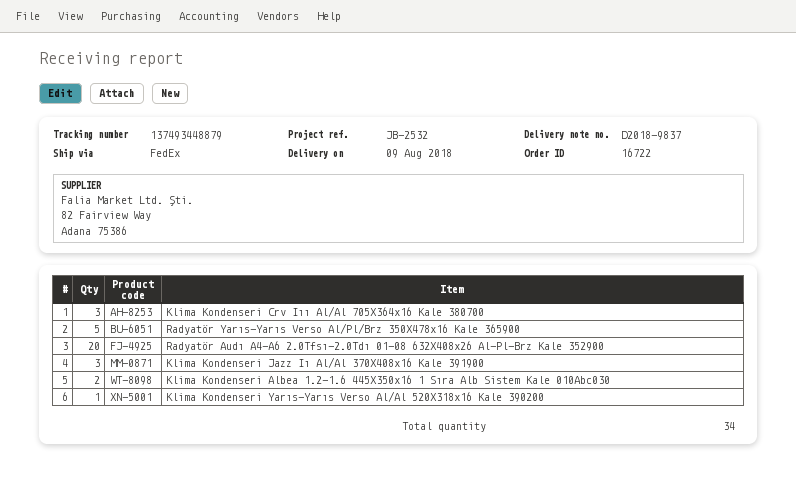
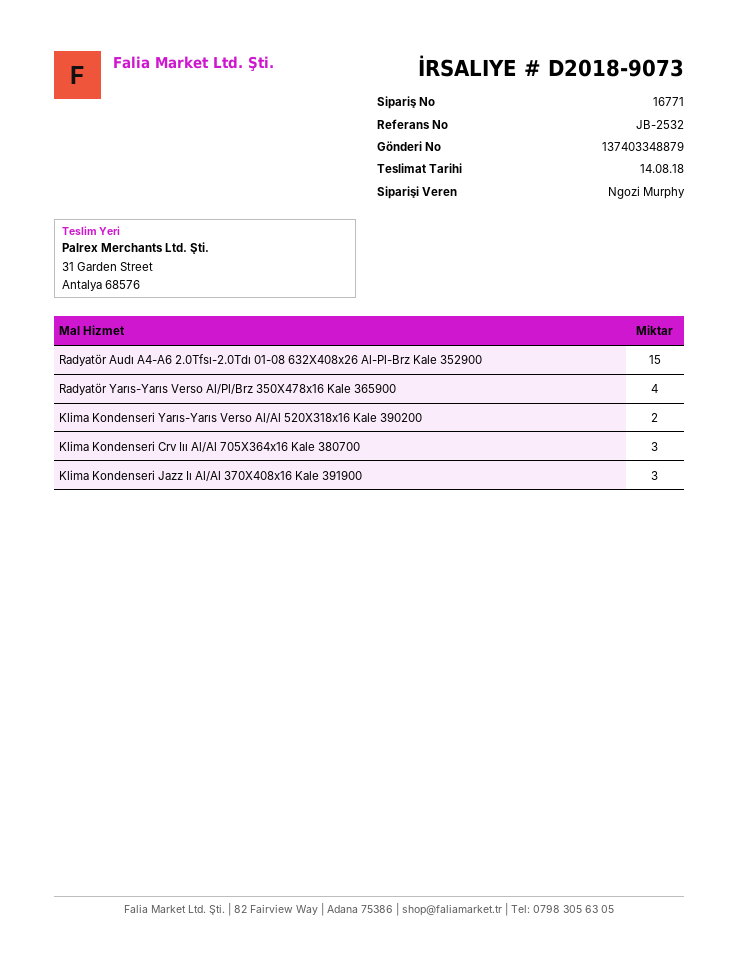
order number: 16722 -> 16771
delivery note number: D2018-9837 -> D2018-9073
delivery date: 2018-08-09 -> 2018-08-14
tracking number: 137493448879 -> 137403348879
Radyatör Yarıs-Yarıs Verso Al/Pl/Brz 350X478x16 Kale 365900: 5 -> 4
Radyatör Audı A4-A6 2.0Tfsı-2.0Tdı 01-08 632X408x26 Al-Pl-Brz Kale 352900: 20 -> 15
Klima Kondenseri Albea 1.2-1.6 445X350x16 1 Sıra Alb Sistem Kale 010Abc030: 2 -> none
Klima Kondenseri Yarıs-Yarıs Verso Al/Al 520X318x16 Kale 390200: 1 -> 2

